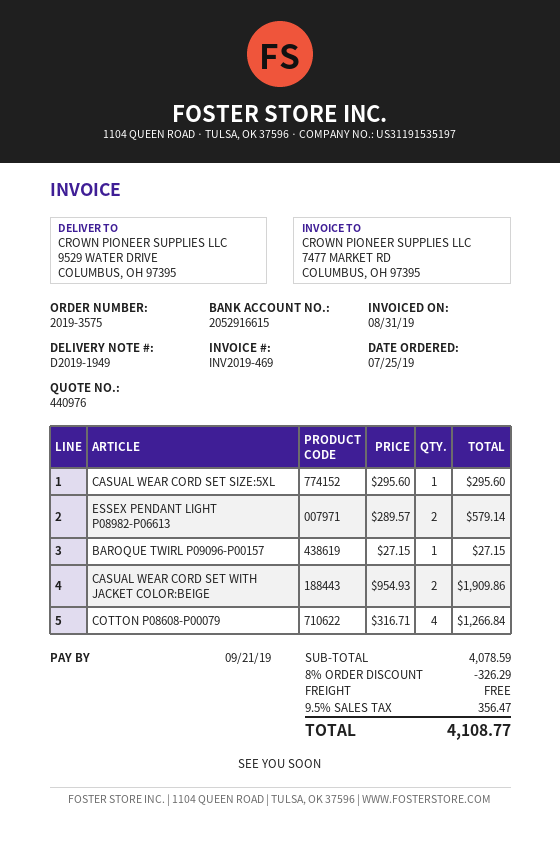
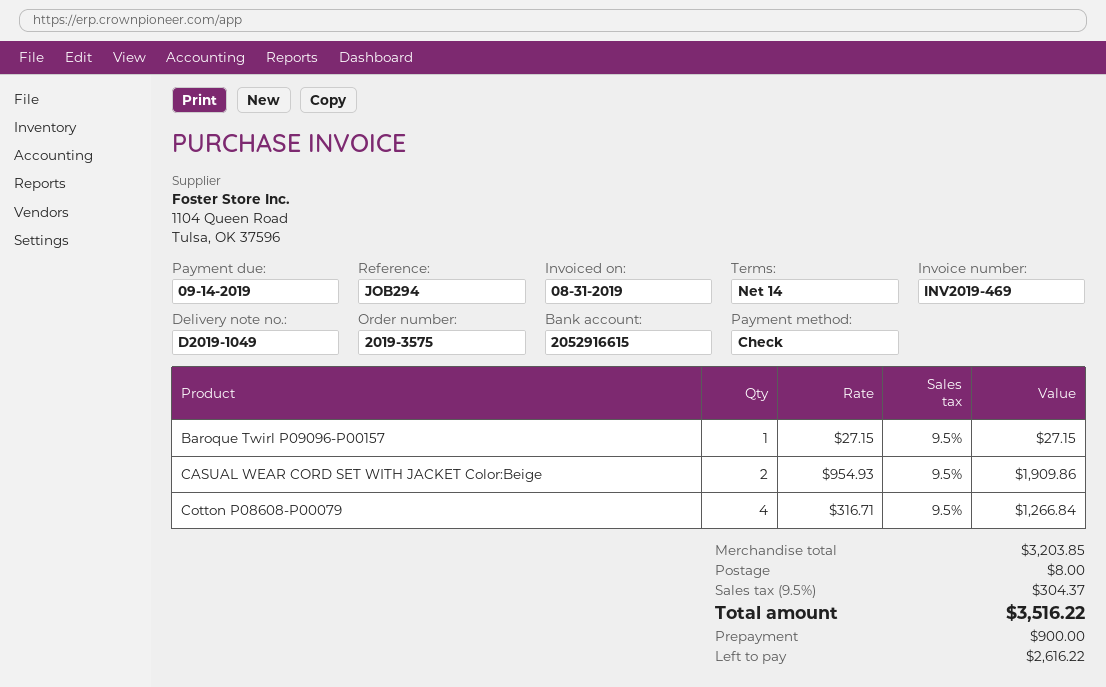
delivery note number: D2019-1949 -> D2019-1049
due date: 2019-09-21 -> 2019-09-14
CASUAL WEAR CORD SET SIZE:5XL: 1 x 295.60 = 295.60 -> none
ESSEX PENDANT LIGHT P08982-P06613: 2 x 289.57 = 579.14 -> none
subtotal: 4078.59 -> 3203.85
discount: 8% = 326.29 -> none
shipping: 0.00 -> 8.00
tax: 9.5% = 356.47 -> 9.5% = 304.37
total: 4108.77 -> 3516.22

